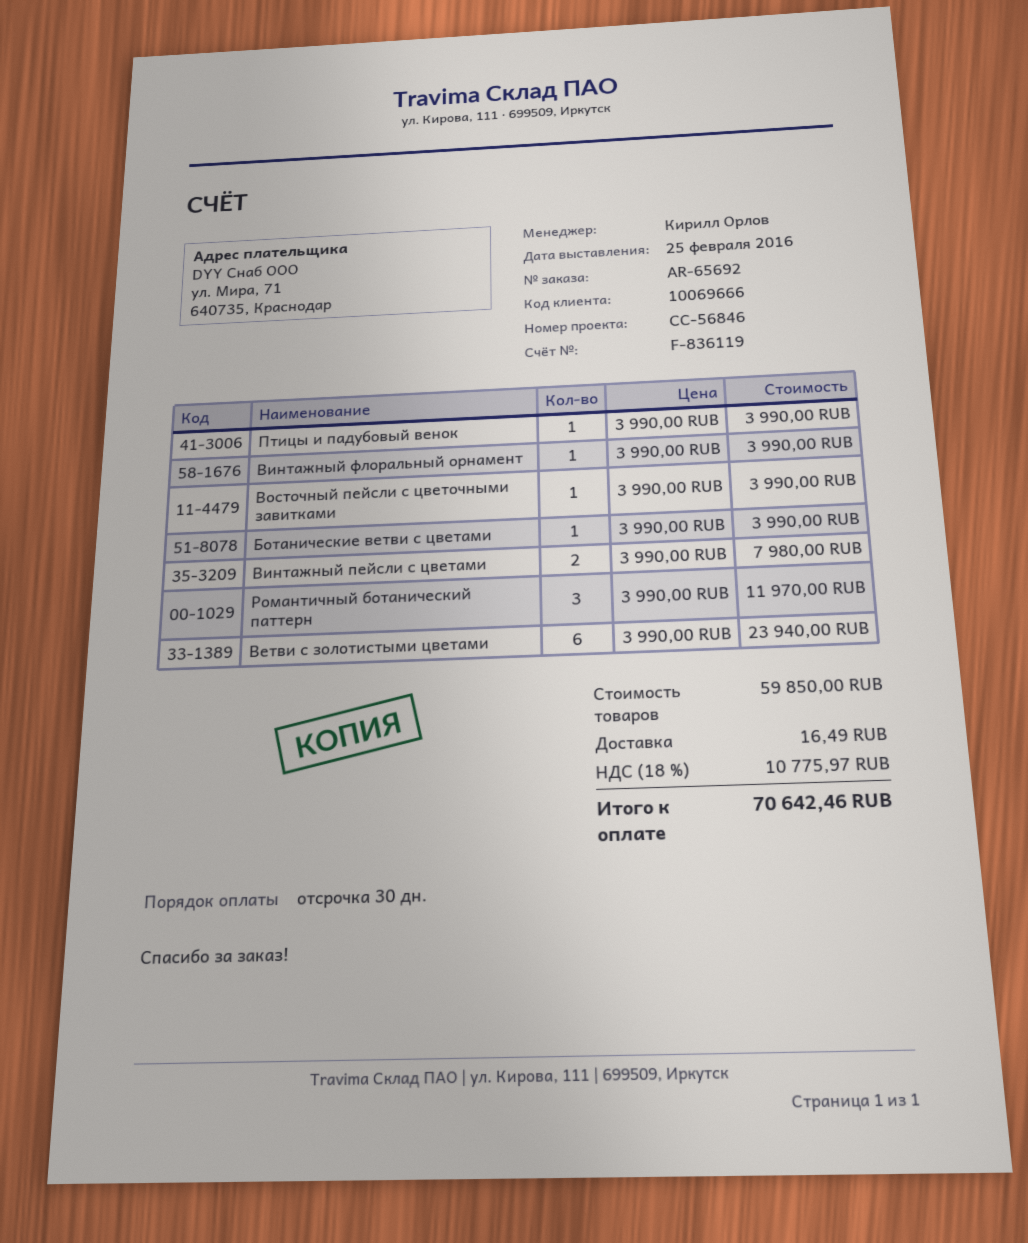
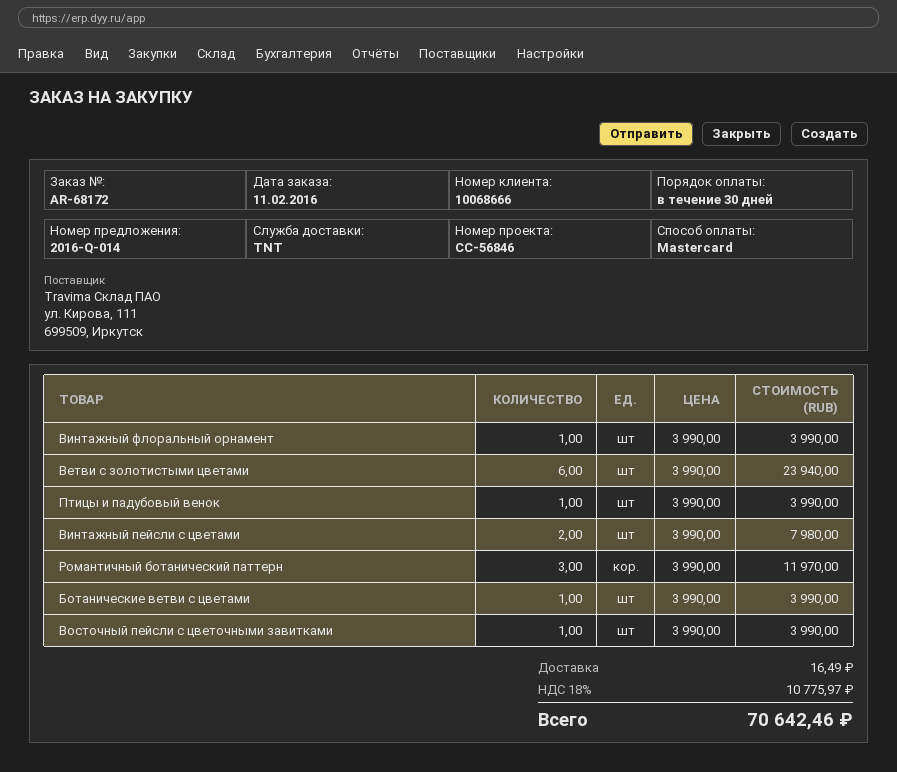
order number: AR-65692 -> AR-68172
customer number: 10069666 -> 10068666

